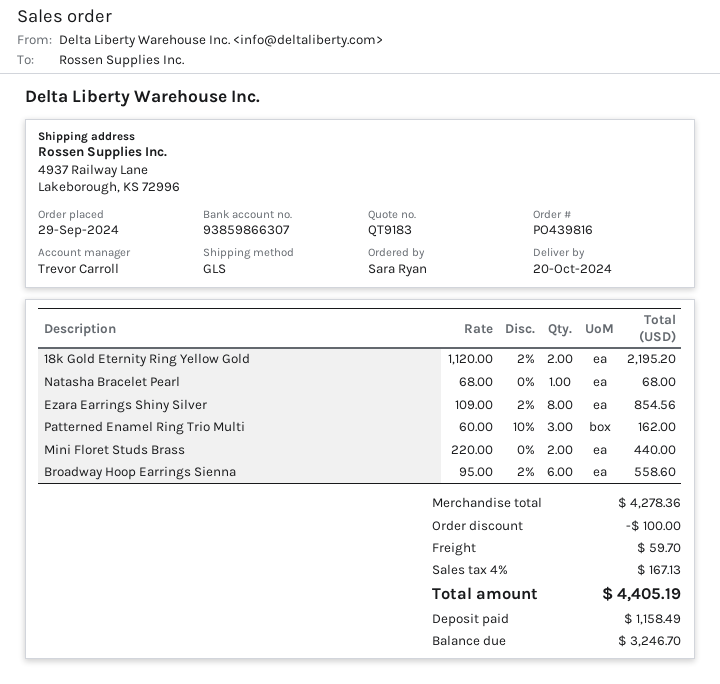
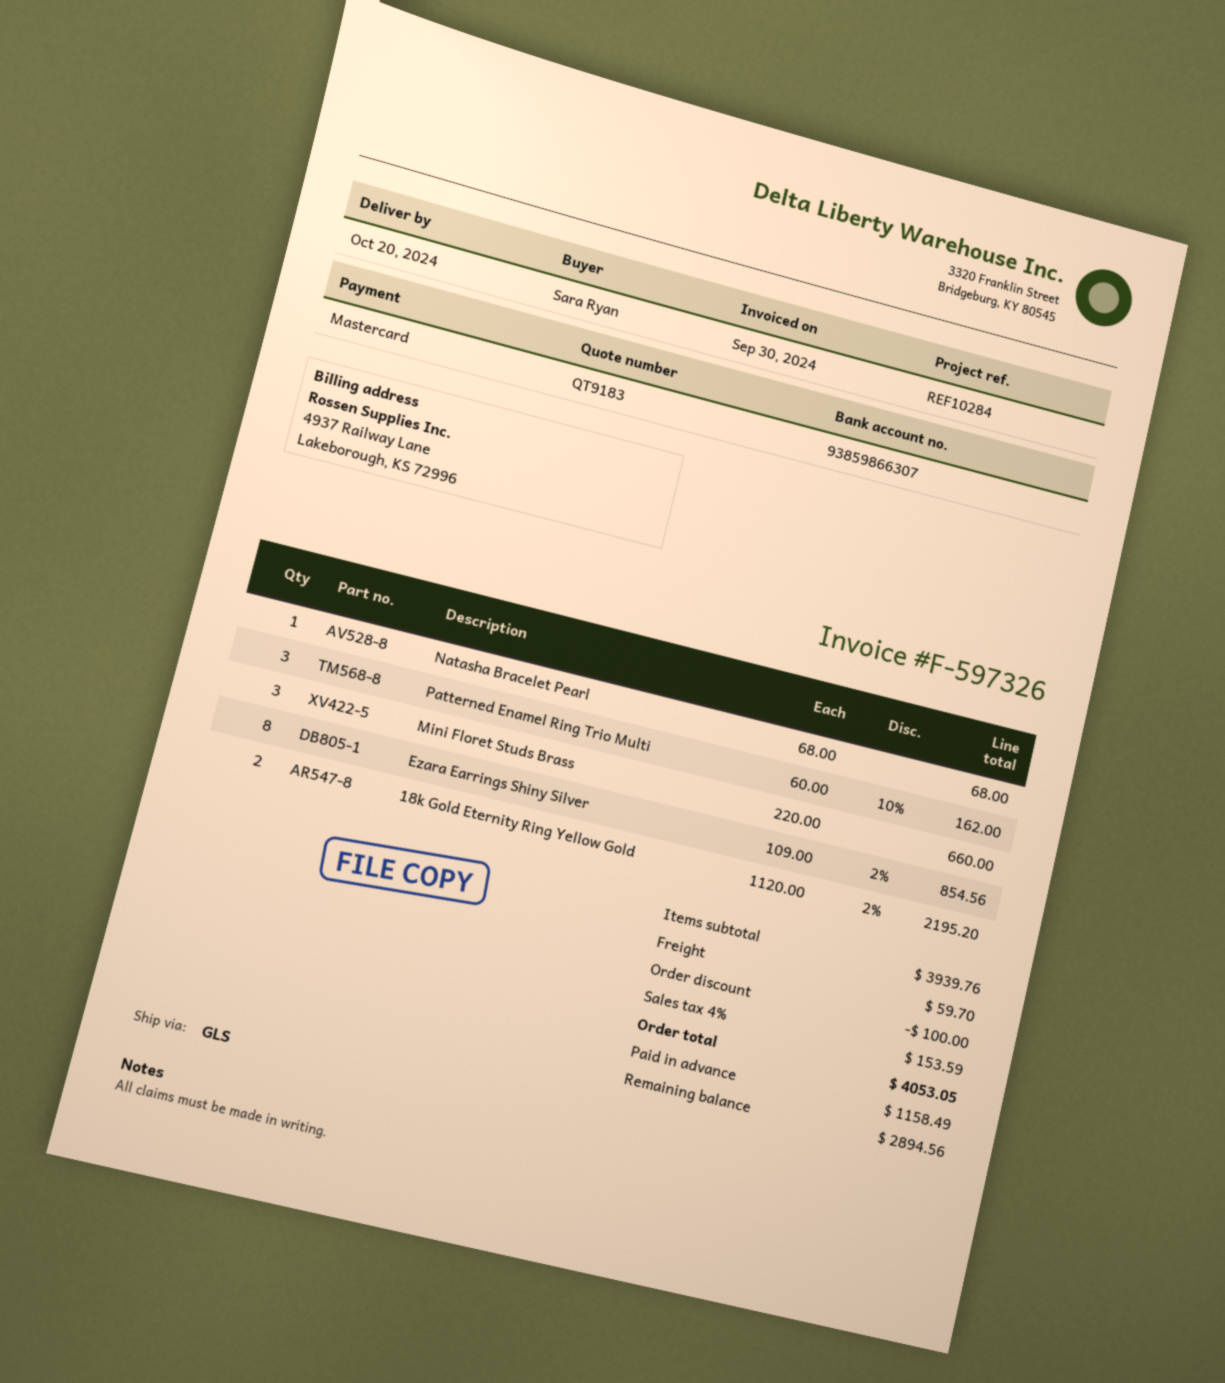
Mini Floret Studs Brass: 2 x 220.00 = 440.00 -> 3 x 220.00 = 660.00
Broadway Hoop Earrings Sienna: 6 x 95.00 - 2% = 558.60 -> none
subtotal: 4278.36 -> 3939.76
tax: 4% = 167.13 -> 4% = 153.59
total: 4405.19 -> 4053.05
balance: 3246.70 -> 2894.56

